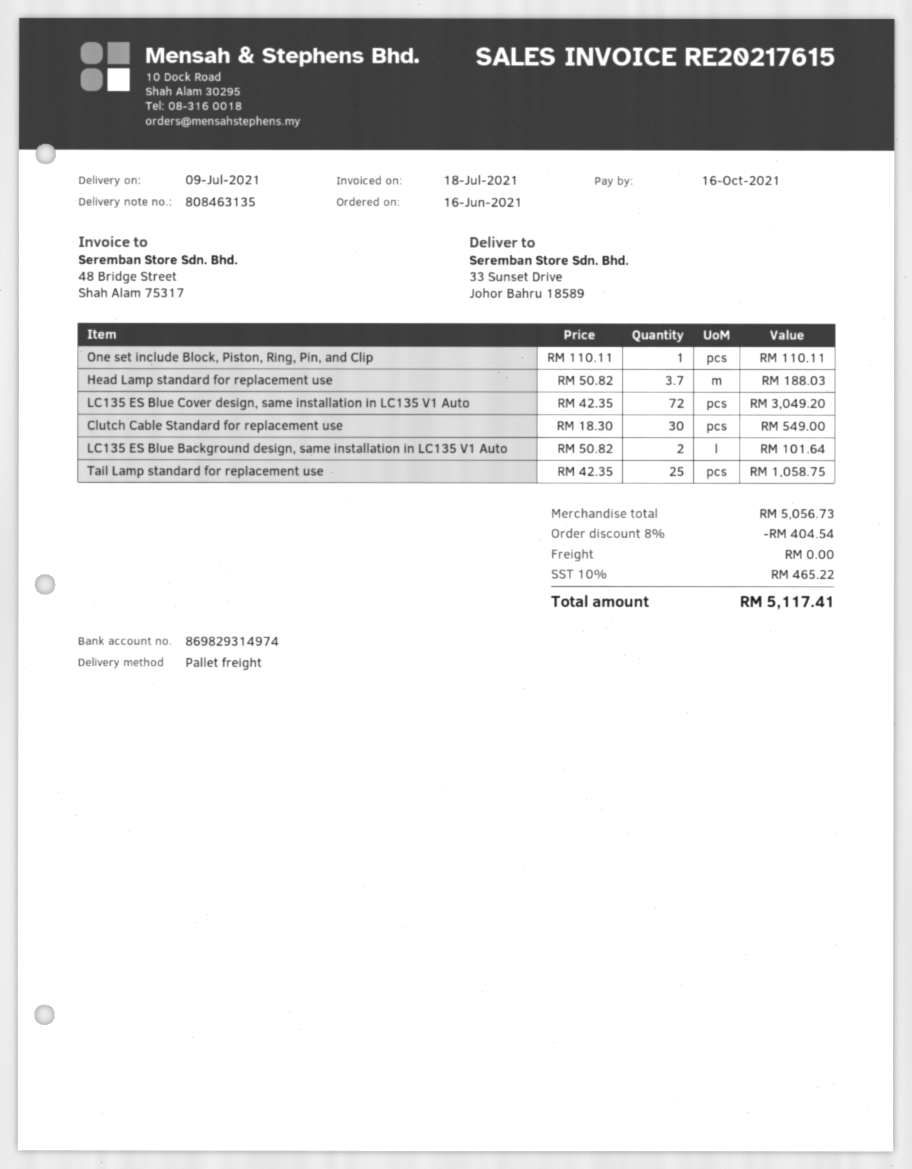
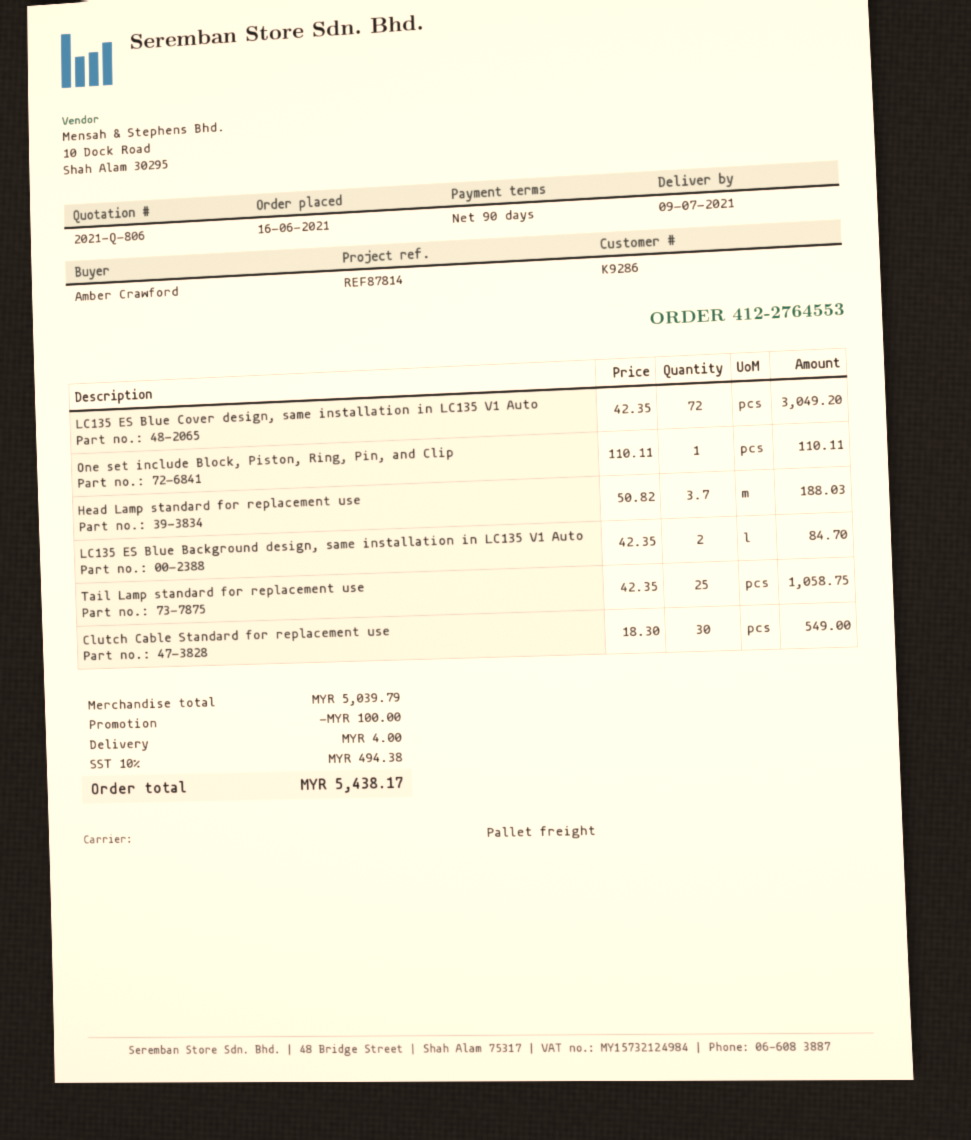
LC135 ES Blue Background design, same installation in LC135 V1 Auto: 2 x 50.82 = 101.64 -> 2 x 42.35 = 84.70
subtotal: 5056.73 -> 5039.79
discount: 404.54 -> 100.00
shipping: 0.00 -> 4.00
tax: 10% = 465.22 -> 10% = 494.38
total: 5117.41 -> 5438.17

